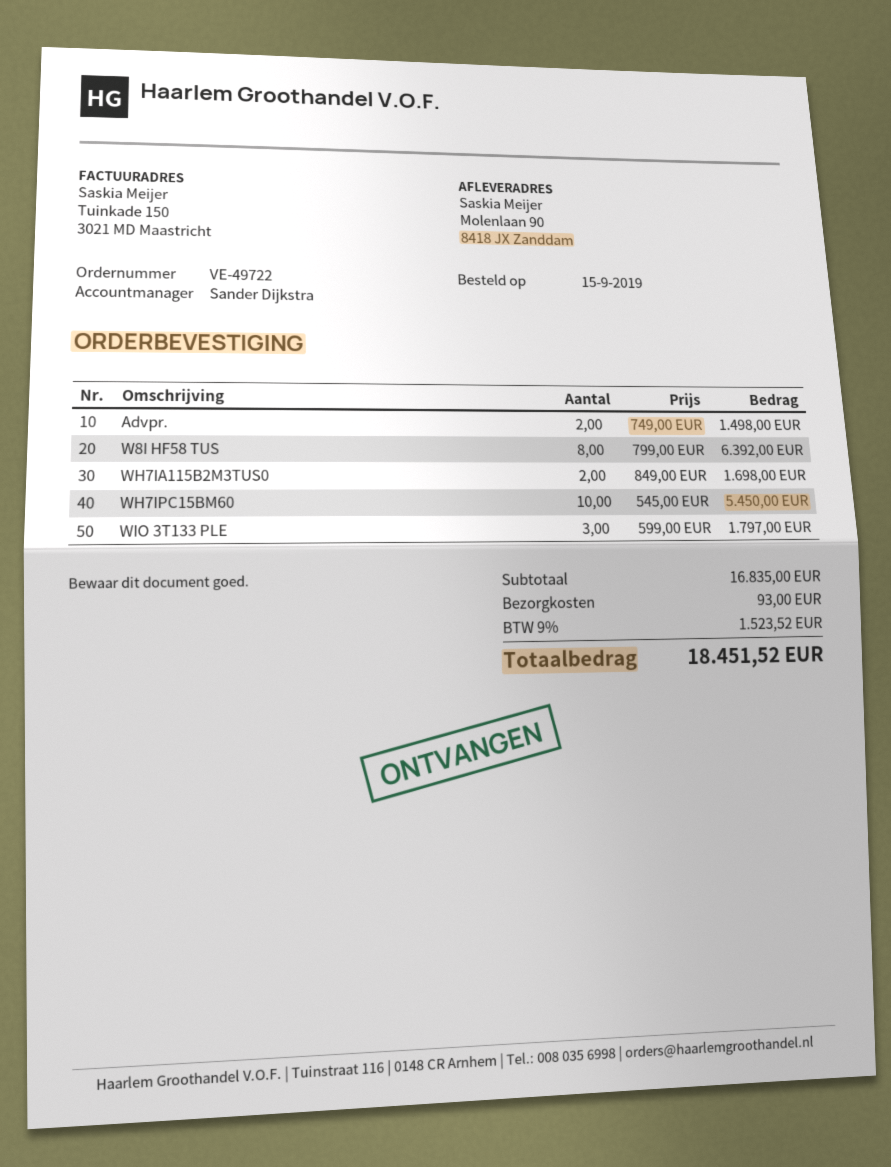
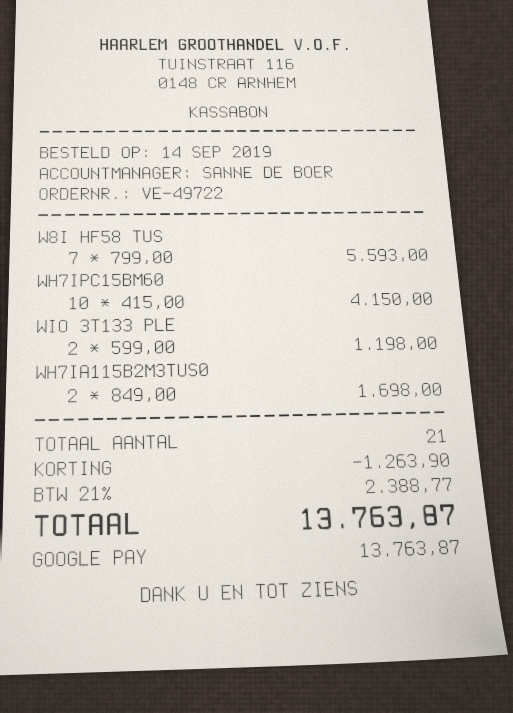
order date: 2019-09-15 -> 2019-09-14
sales rep: Sander Dijkstra -> SANNE DE BOER
Advpr.: 2 x 749.00 = 1498.00 -> none
W8I HF58 TUS: 8 x 799.00 = 6392.00 -> 7 x 799.00 = 5593.00
WH7IPC15BM60: 10 x 545.00 = 5450.00 -> 10 x 415.00 = 4150.00
WIO 3T133 PLE: 3 x 599.00 = 1797.00 -> 2 x 599.00 = 1198.00
discount: none -> 1263.90
shipping: 93.00 -> none
tax: 9% = 1523.52 -> 21% = 2388.77
total: 18451.52 -> 13763.87

